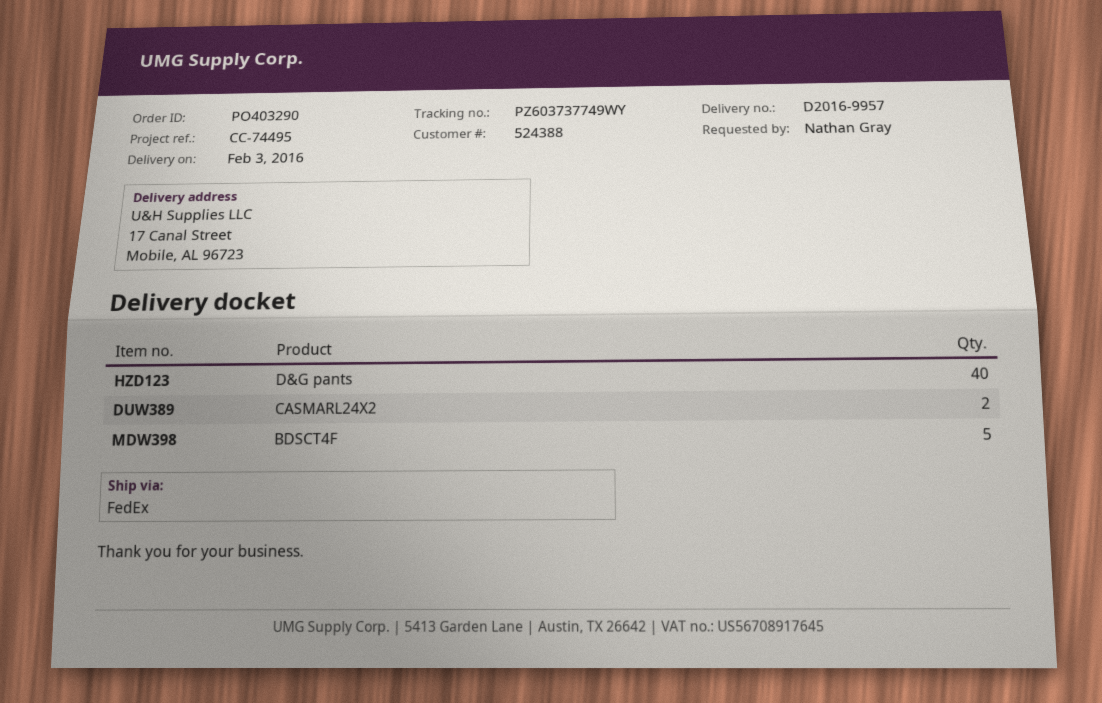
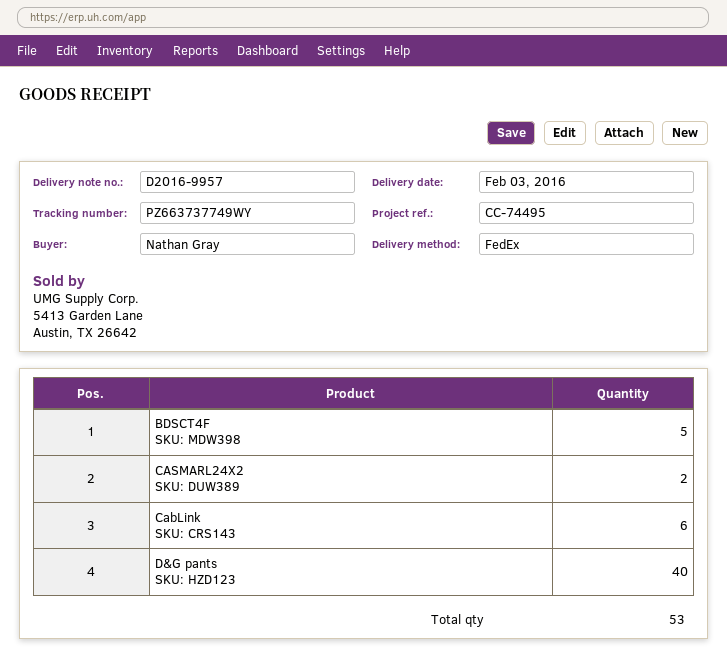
tracking number: PZ603737749WY -> PZ663737749WY
CabLink: none -> 6

